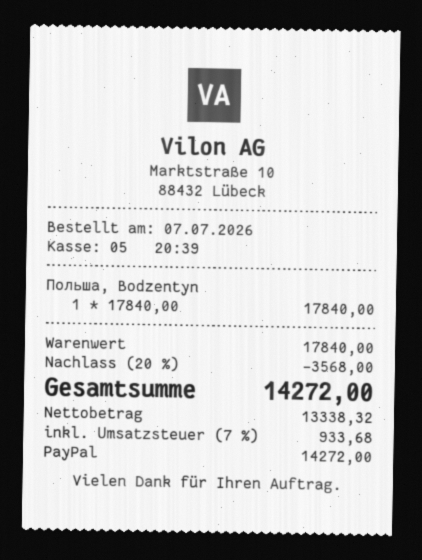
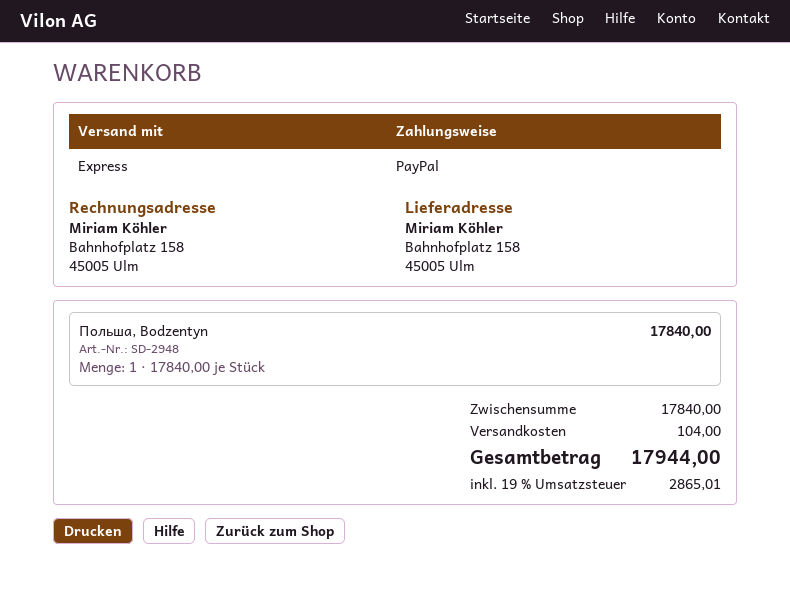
discount: 20% = 3568.00 -> none
shipping: none -> 104.00
tax: 7% = 933.68 -> 19% = 2865.01
total: 14272.00 -> 17944.00

